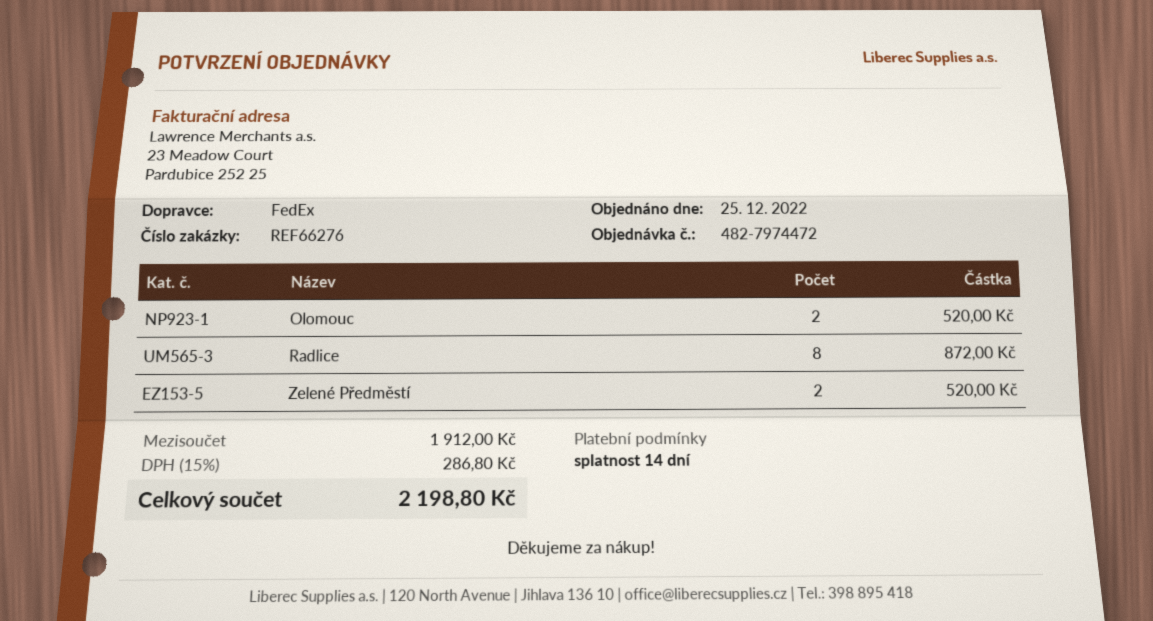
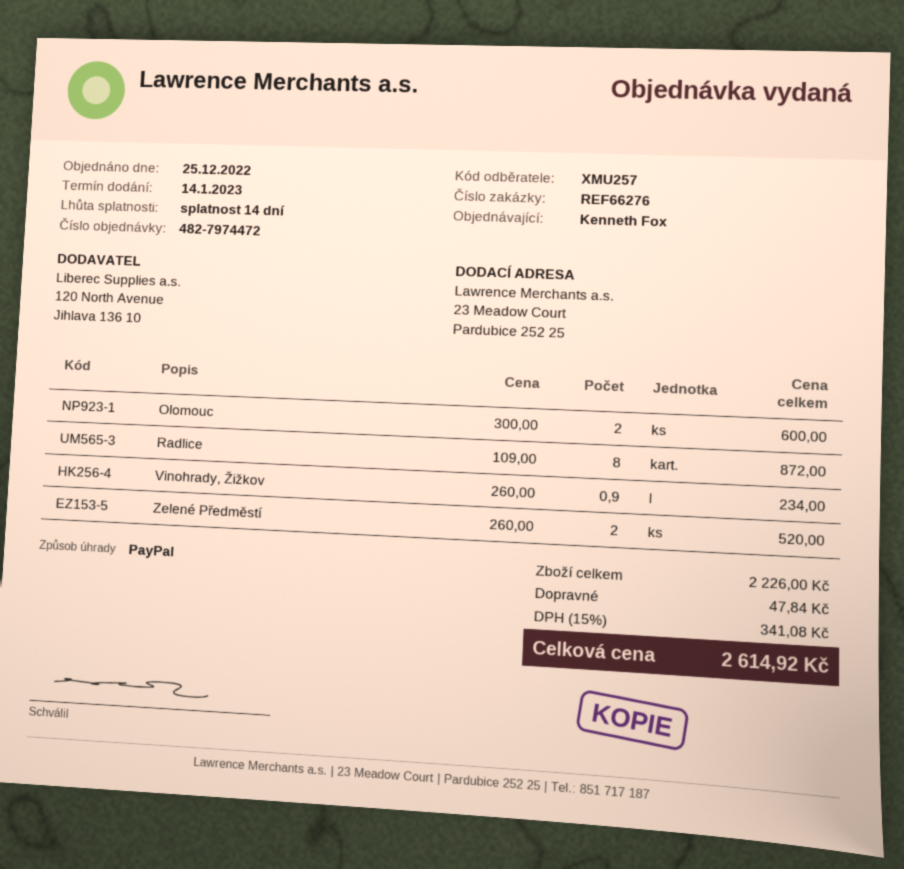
Olomouc: 2 for 520.00 -> 2 for 600.00
Vinohrady, Žižkov: none -> 0.9 for 234.00
subtotal: 1912.00 -> 2226.00
shipping: none -> 47.84
tax: 15% = 286.80 -> 15% = 341.08
total: 2198.80 -> 2614.92

